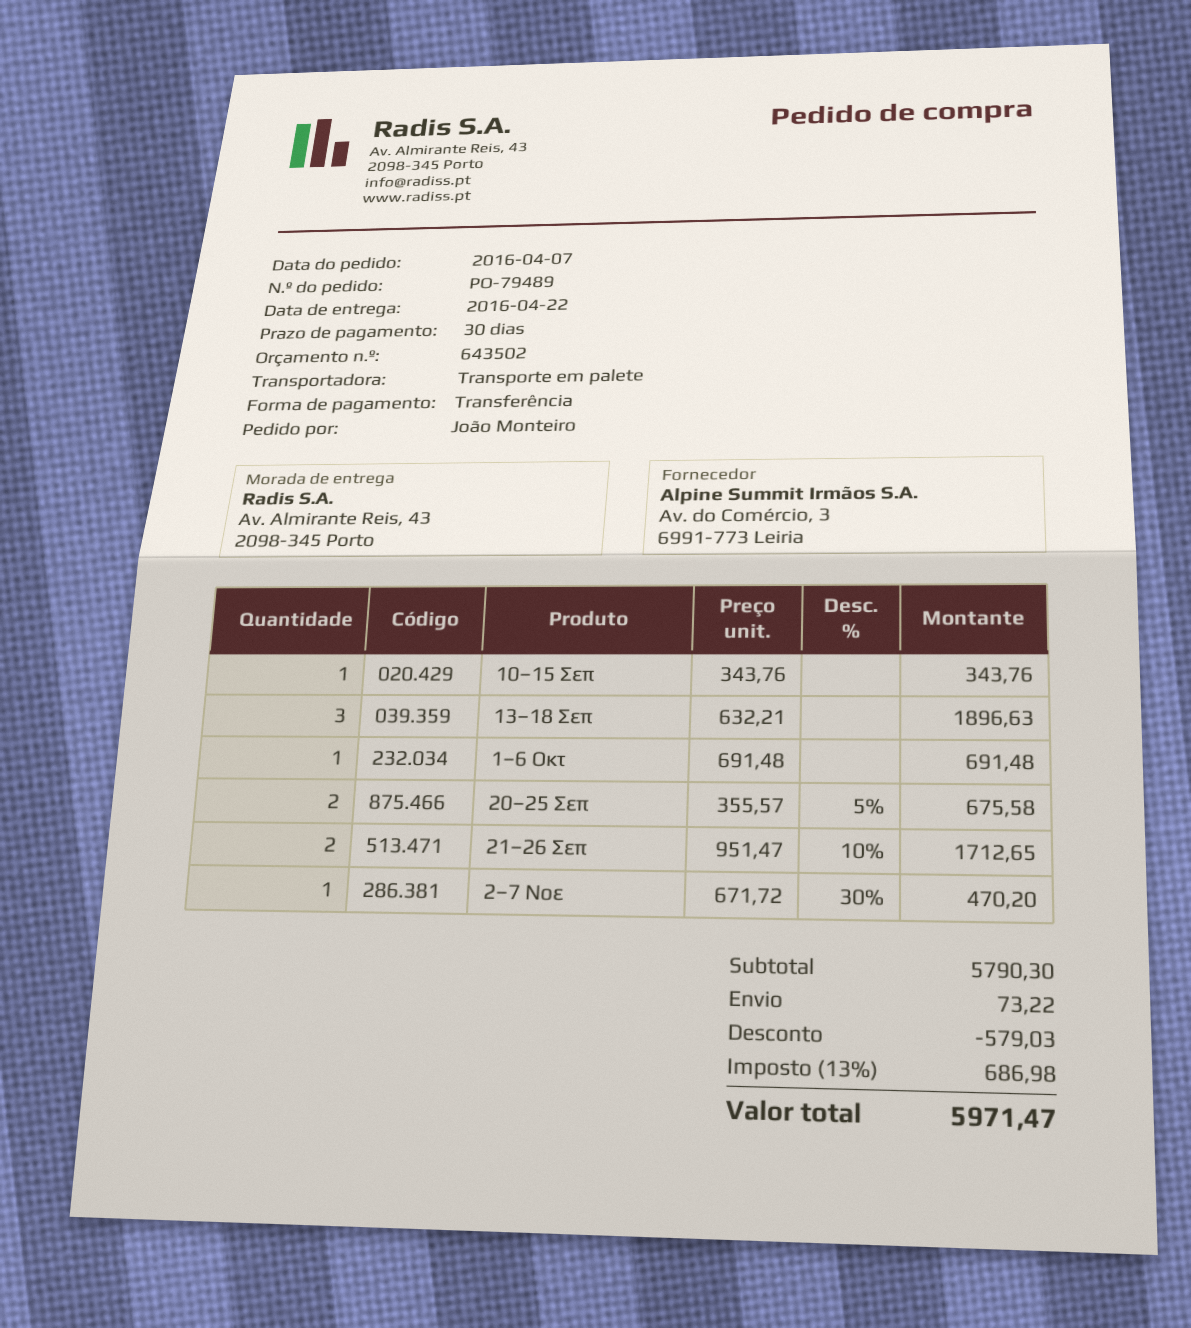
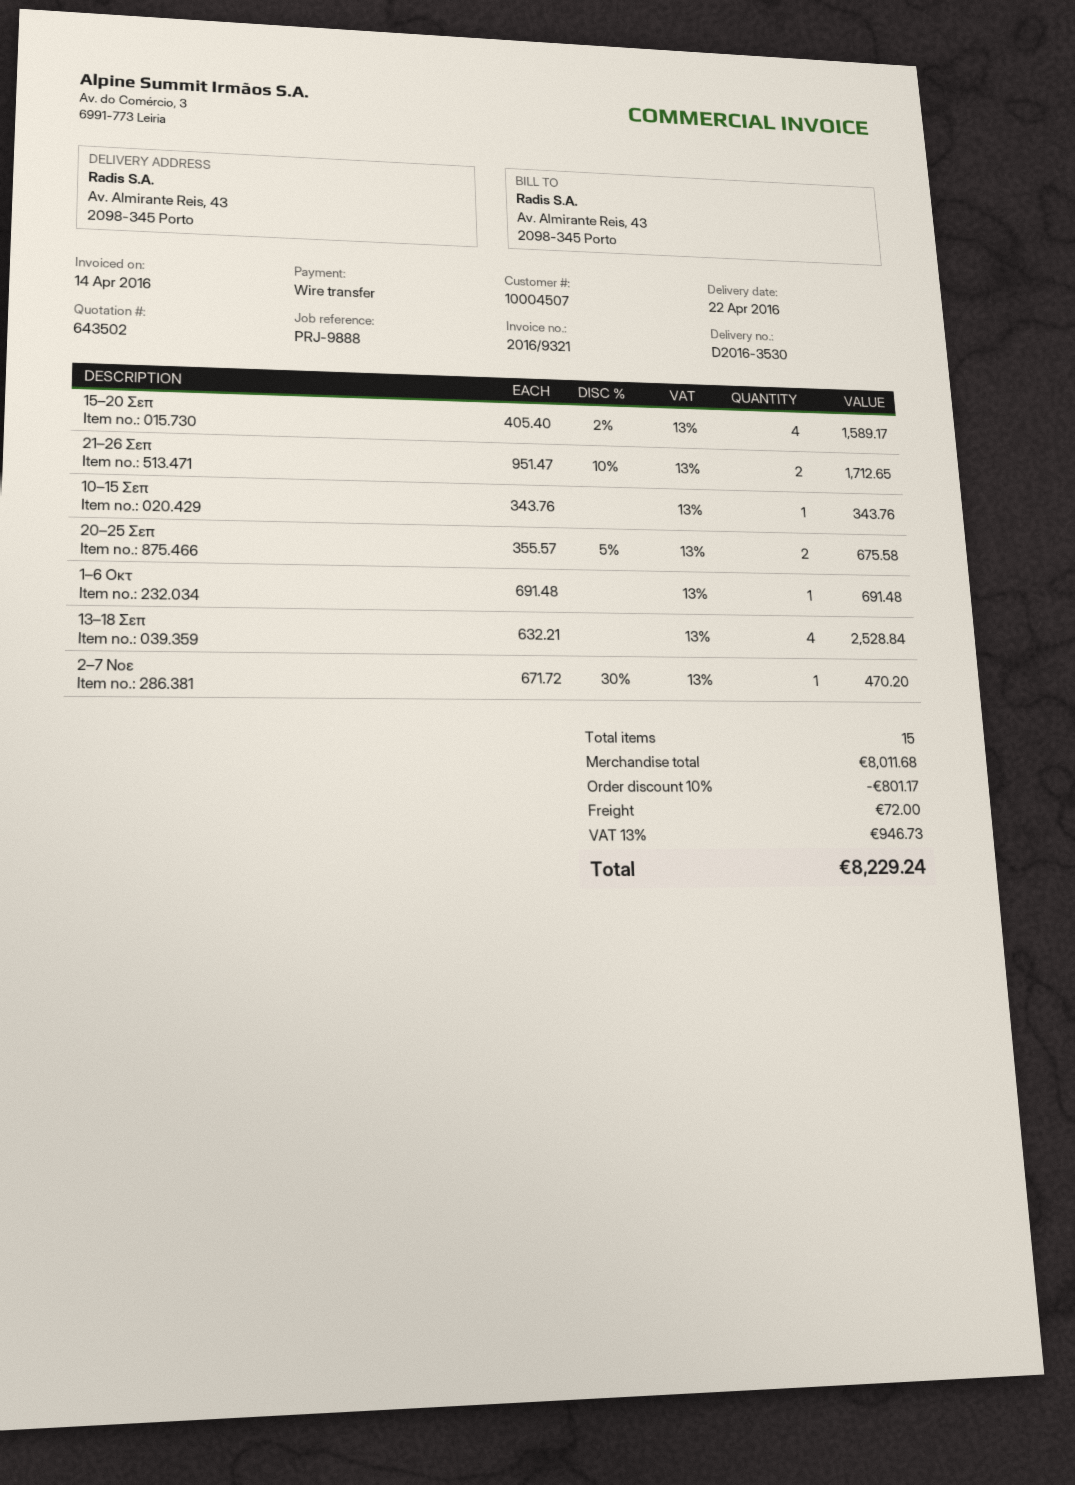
13–18 Σεπ: 3 x 632.21 = 1896.63 -> 4 x 632.21 = 2528.84
15–20 Σεπ: none -> 4 x 405.40 - 2% = 1589.17
subtotal: 5790.30 -> 8011.68
discount: 579.03 -> 801.17
shipping: 73.22 -> 72.00
tax: 13% = 686.98 -> 13% = 946.73
total: 5971.47 -> 8229.24

